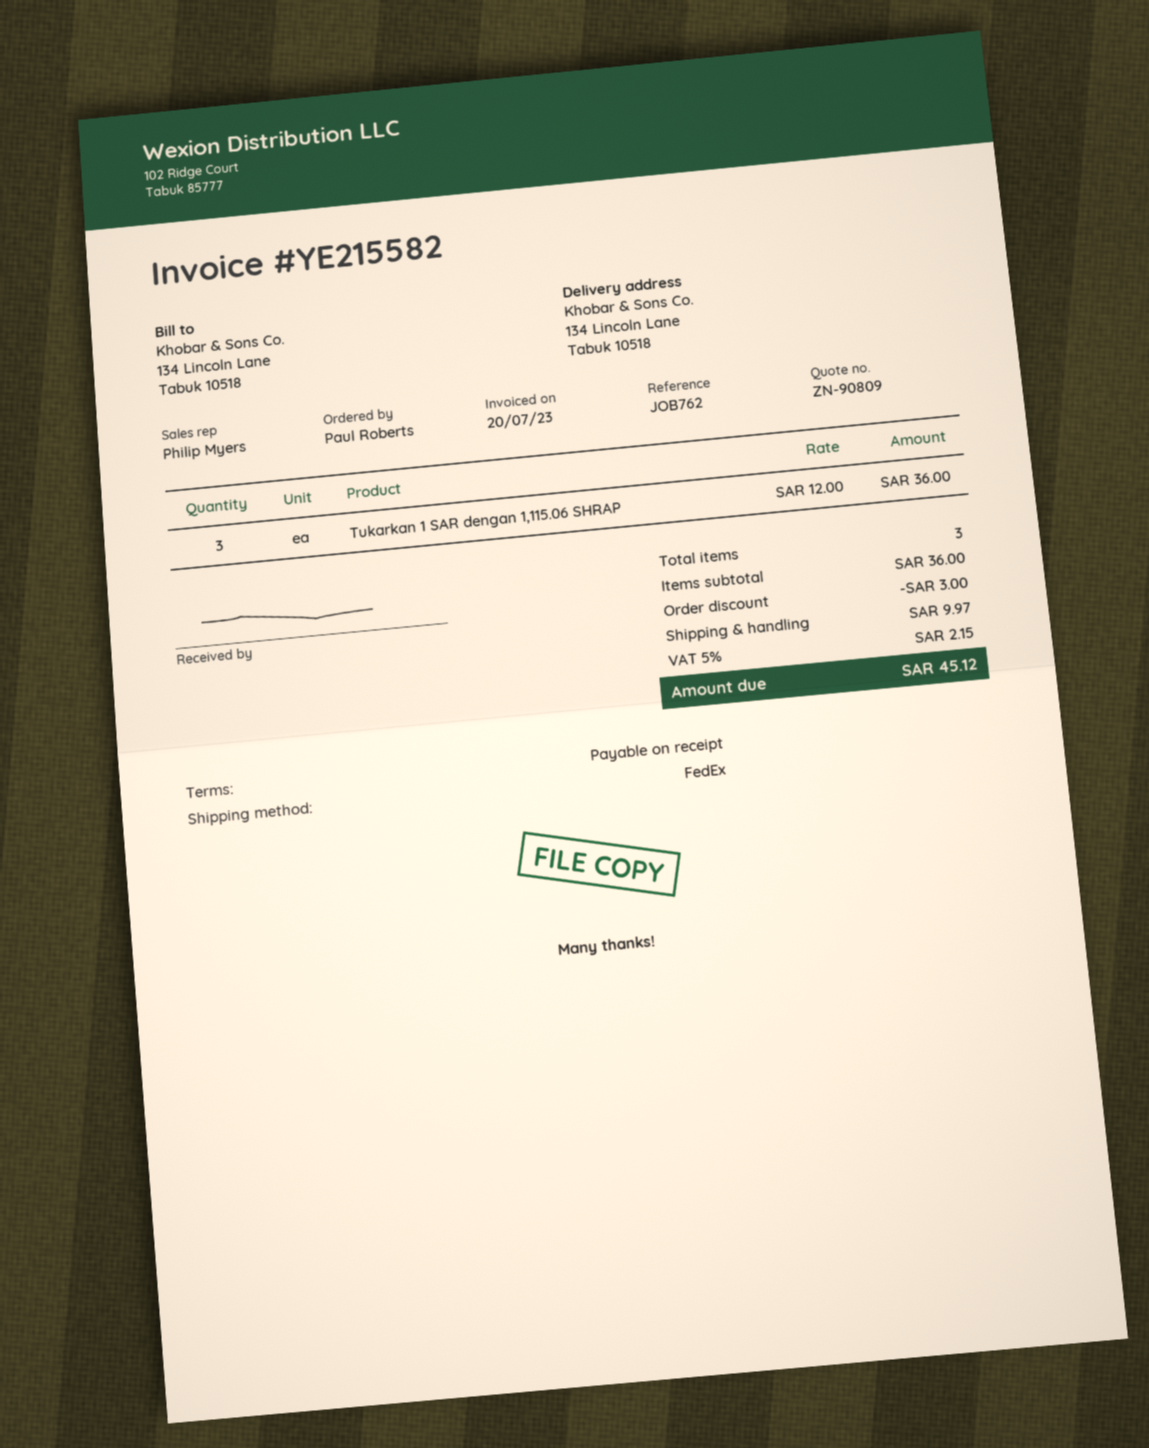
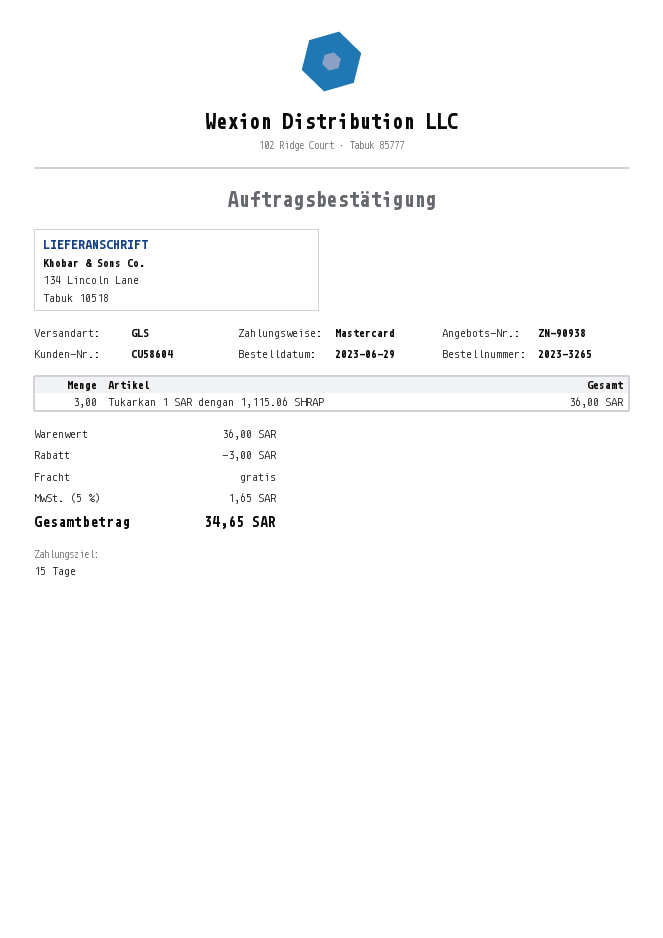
quote number: ZN-90809 -> ZN-90938
payment terms: on receipt -> 15 days
shipping method: FedEx -> GLS
shipping: 9.97 -> 0.00
tax: 5% = 2.15 -> 5% = 1.65
total: 45.12 -> 34.65

